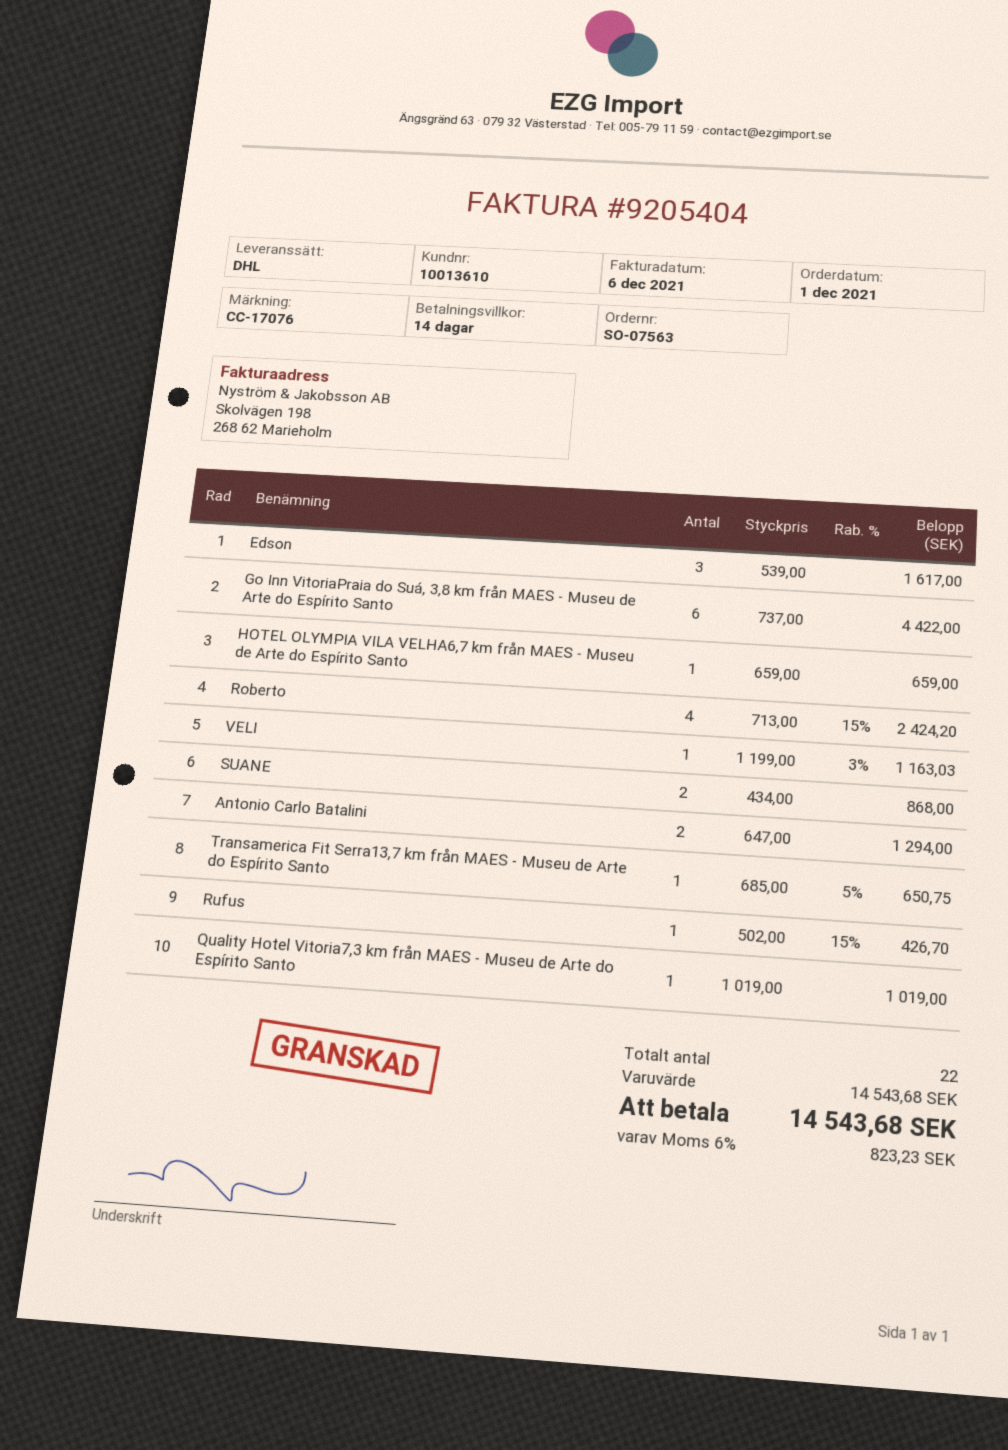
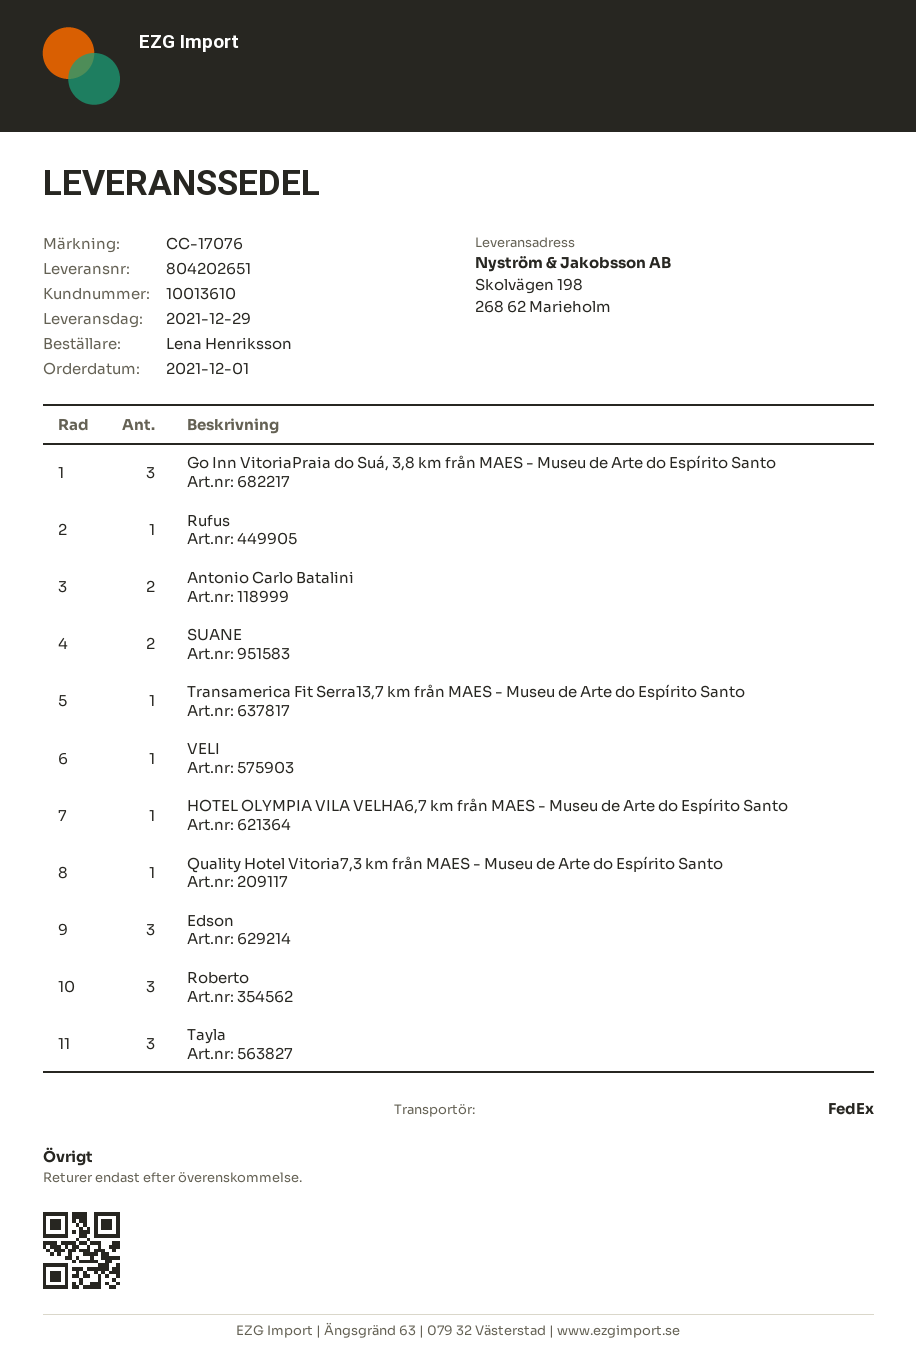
shipping method: DHL -> FedEx
Go Inn VitoriaPraia do Suá, 3,8 km från MAES - Museu de Arte do Espírito Santo: 6 -> 3
Roberto: 4 -> 3
Tayla: none -> 3

